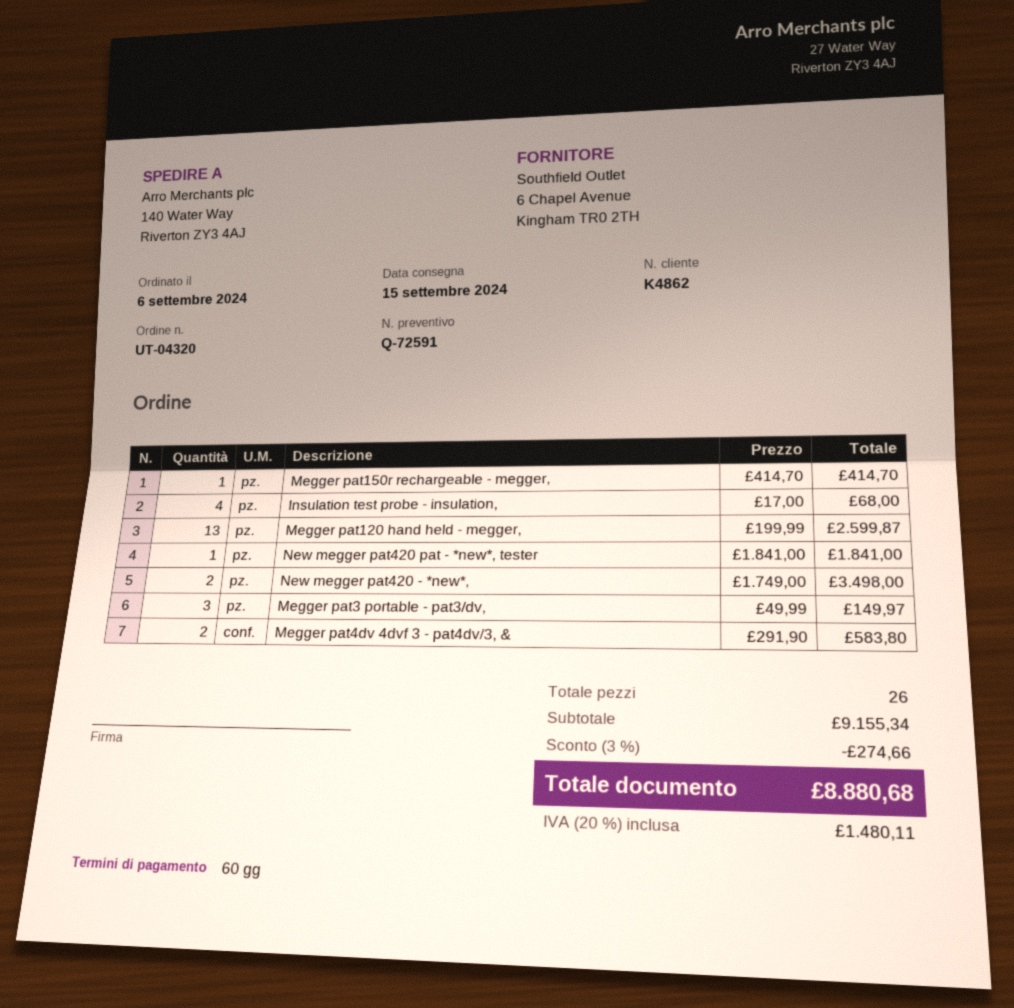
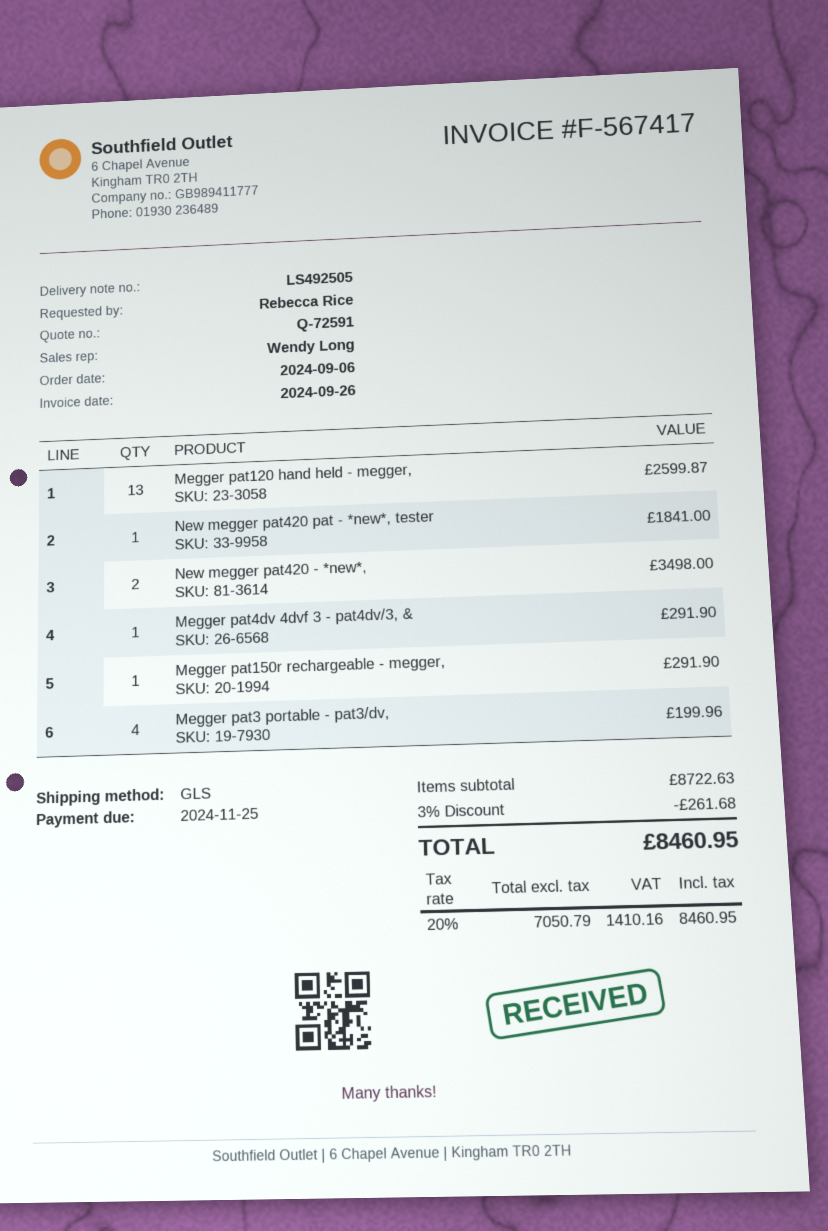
Megger pat150r rechargeable - megger,: 1 for 414.70 -> 1 for 291.90
Insulation test probe - insulation,: 4 for 68.00 -> none
Megger pat3 portable - pat3/dv,: 3 for 149.97 -> 4 for 199.96
Megger pat4dv 4dvf 3 - pat4dv/3, &: 2 for 583.80 -> 1 for 291.90
subtotal: 9155.34 -> 8722.63
discount: 3% = 274.66 -> 3% = 261.68
tax: 20% = 1480.11 -> 20% = 1410.16
total: 8880.68 -> 8460.95

